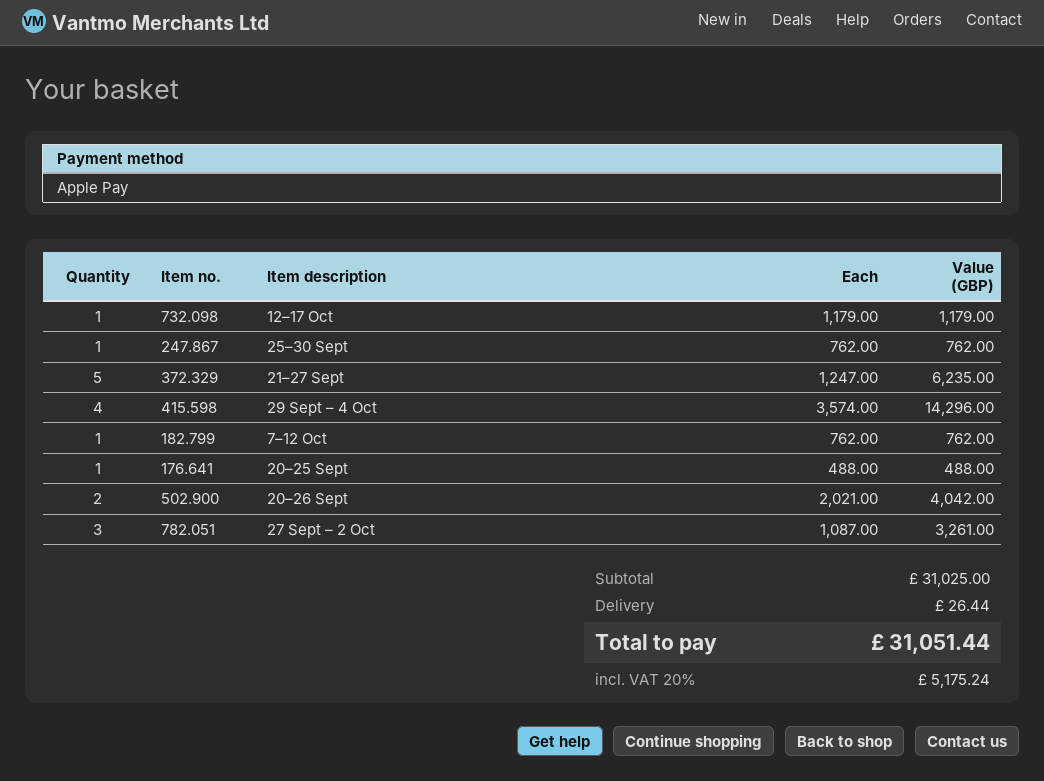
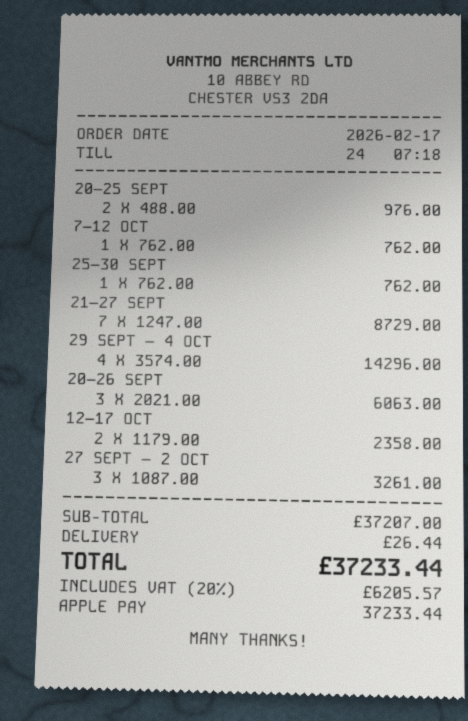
12–17 Oct: 1 x 1179.00 = 1179.00 -> 2 x 1179.00 = 2358.00
21–27 Sept: 5 x 1247.00 = 6235.00 -> 7 x 1247.00 = 8729.00
20–25 Sept: 1 x 488.00 = 488.00 -> 2 x 488.00 = 976.00
20–26 Sept: 2 x 2021.00 = 4042.00 -> 3 x 2021.00 = 6063.00
subtotal: 31025.00 -> 37207.00
tax: 20% = 5175.24 -> 20% = 6205.57
total: 31051.44 -> 37233.44

